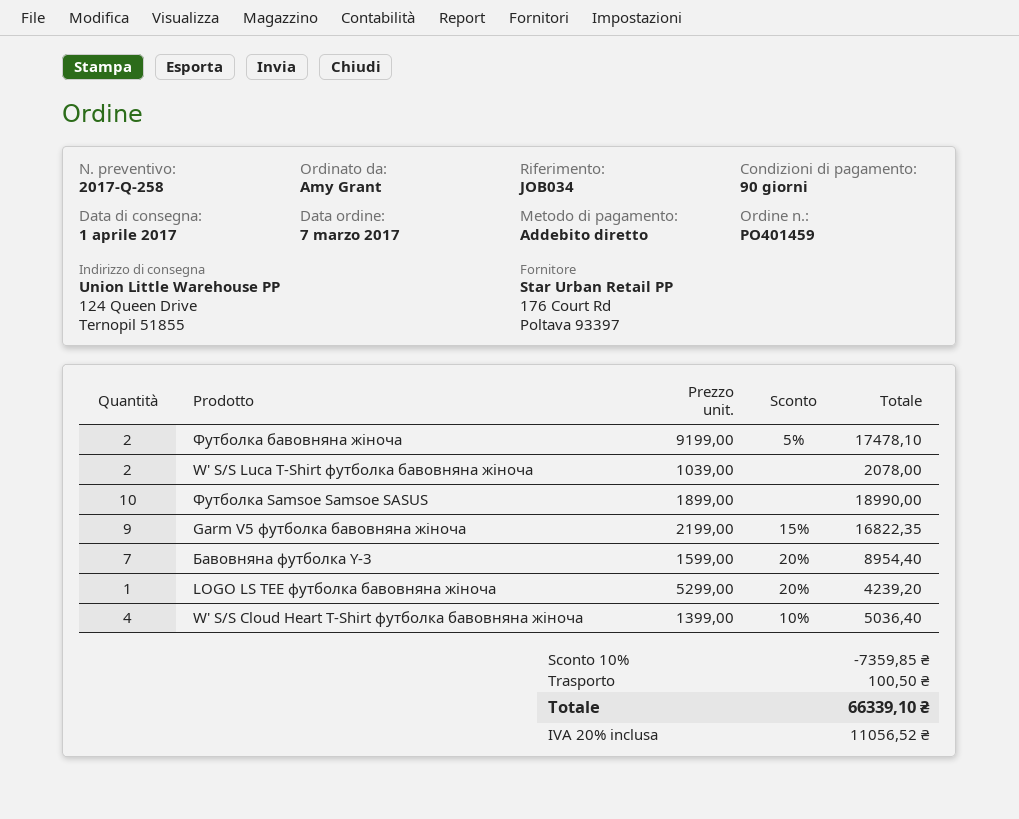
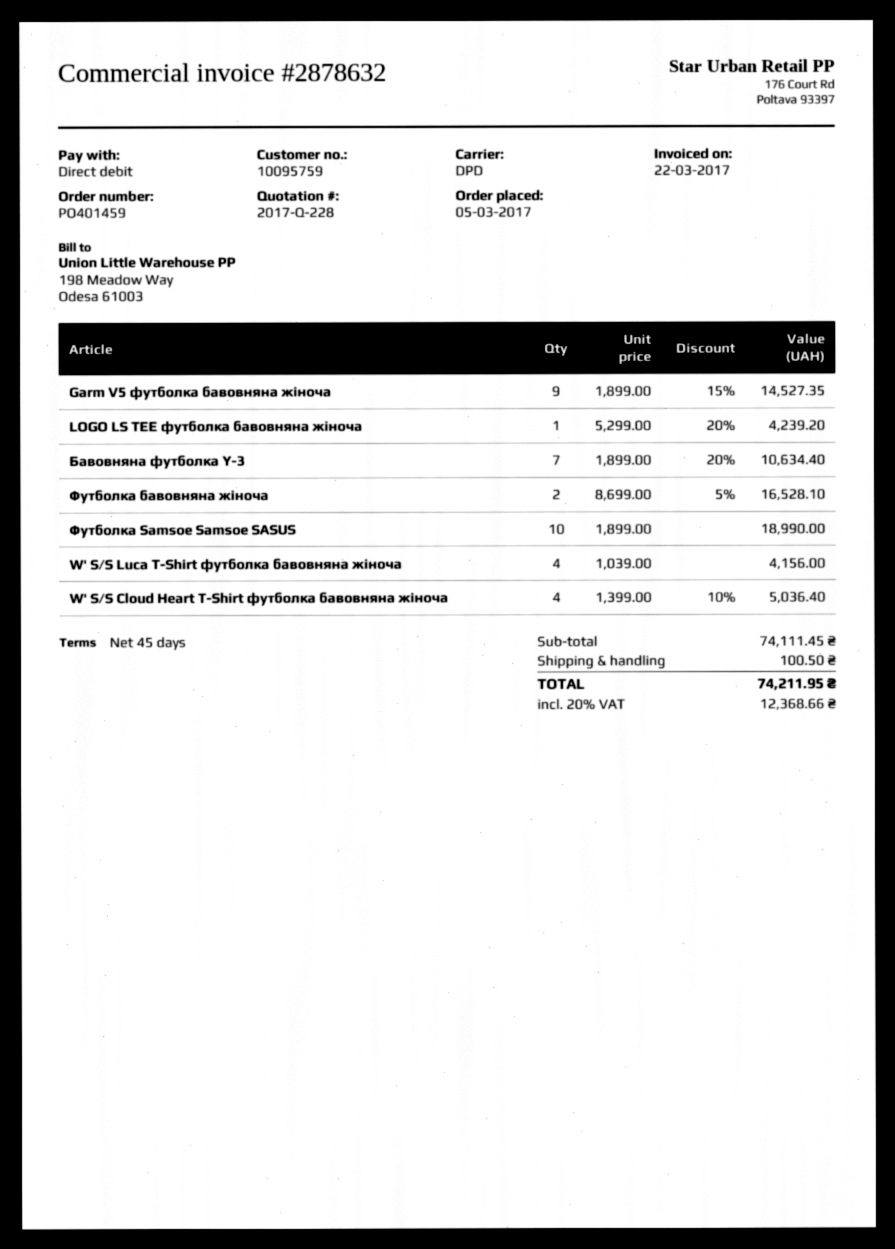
quote number: 2017-Q-258 -> 2017-Q-228
order date: 2017-03-07 -> 2017-03-05
payment terms: 90 days -> 45 days
Футболка бавовняна жіноча: 2 x 9199.00 - 5% = 17478.10 -> 2 x 8699.00 - 5% = 16528.10
W' S/S Luca T-Shirt футболка бавовняна жіноча: 2 x 1039.00 = 2078.00 -> 4 x 1039.00 = 4156.00
Garm V5 футболка бавовняна жіноча: 9 x 2199.00 - 15% = 16822.35 -> 9 x 1899.00 - 15% = 14527.35
Бавовняна футболка Y-3: 7 x 1599.00 - 20% = 8954.40 -> 7 x 1899.00 - 20% = 10634.40
discount: 10% = 7359.85 -> none
tax: 20% = 11056.52 -> 20% = 12368.66
total: 66339.10 -> 74211.95

